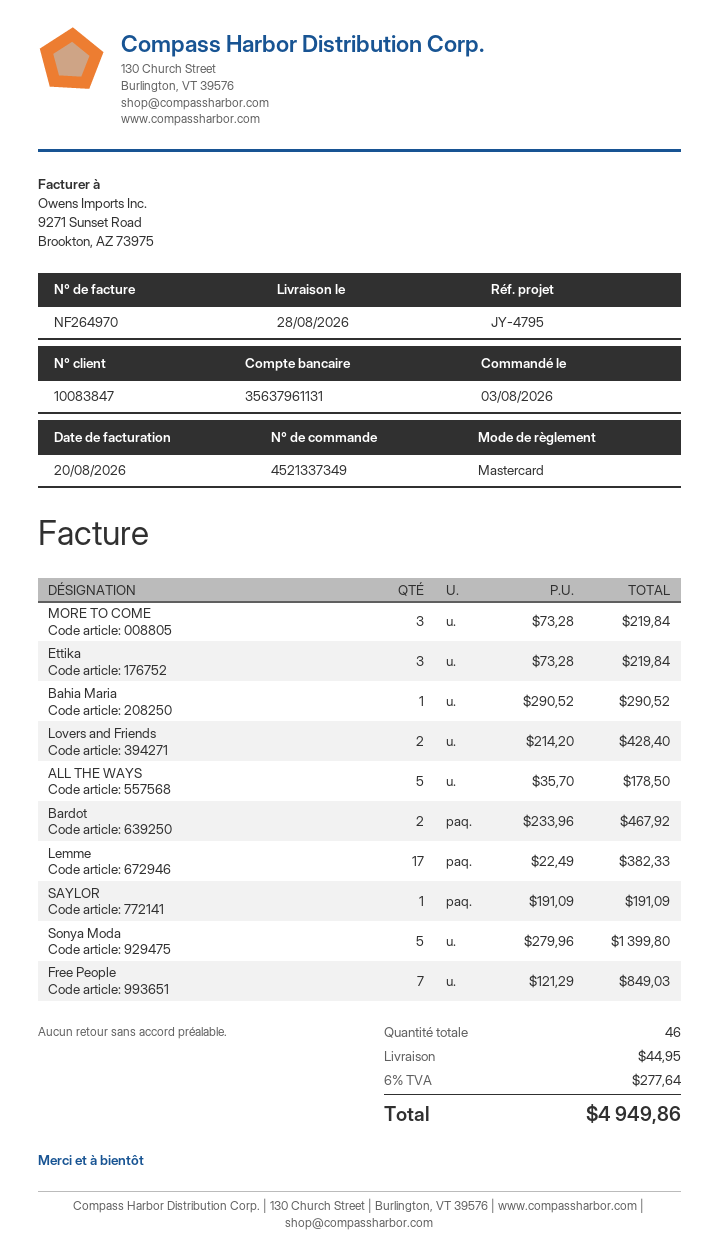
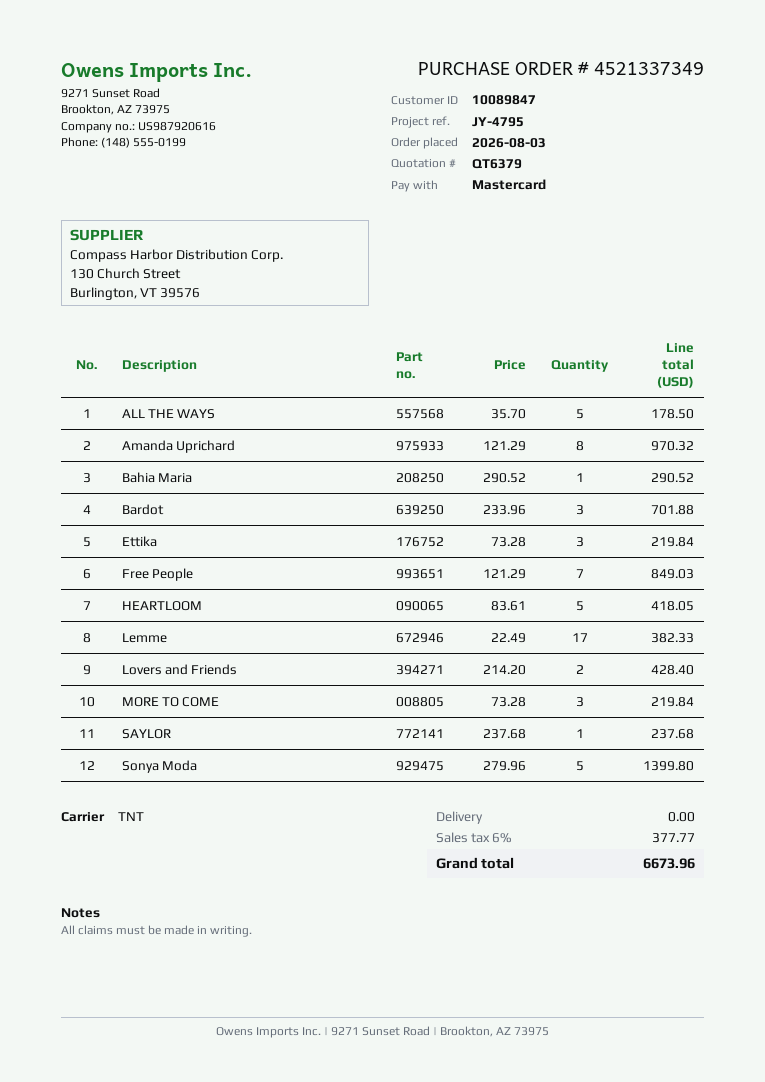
customer number: 10083847 -> 10089847
Bardot: 2 x 233.96 = 467.92 -> 3 x 233.96 = 701.88
SAYLOR: 1 x 191.09 = 191.09 -> 1 x 237.68 = 237.68
Amanda Uprichard: none -> 8 x 121.29 = 970.32
HEARTLOOM: none -> 5 x 83.61 = 418.05
shipping: 44.95 -> 0.00
tax: 6% = 277.64 -> 6% = 377.77
total: 4949.86 -> 6673.96

